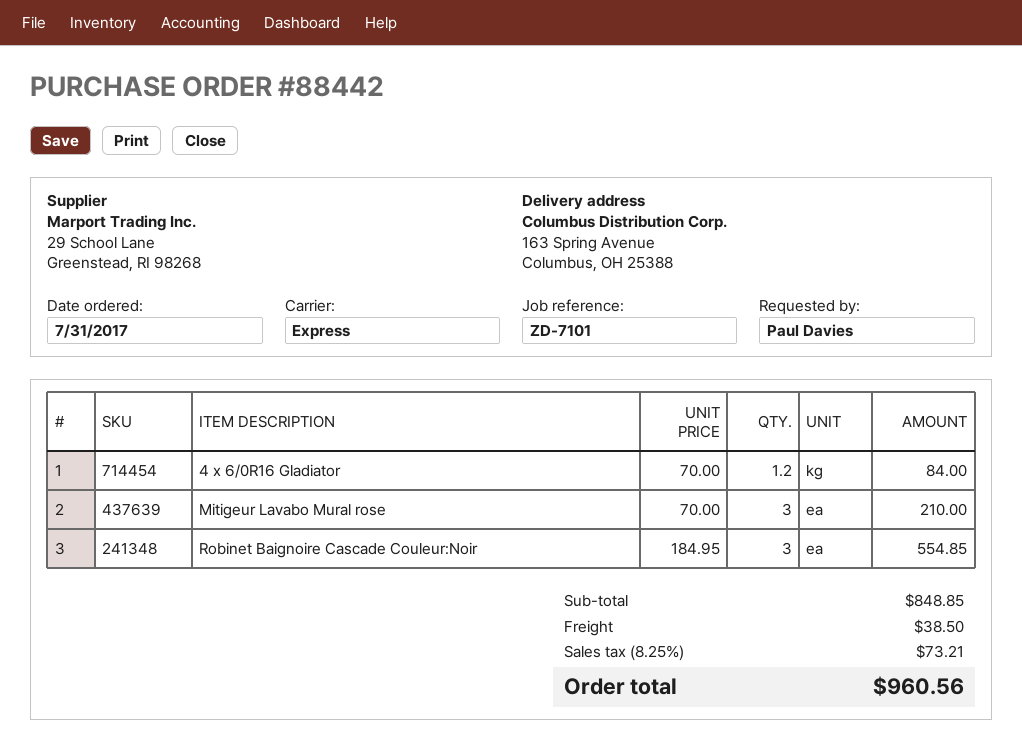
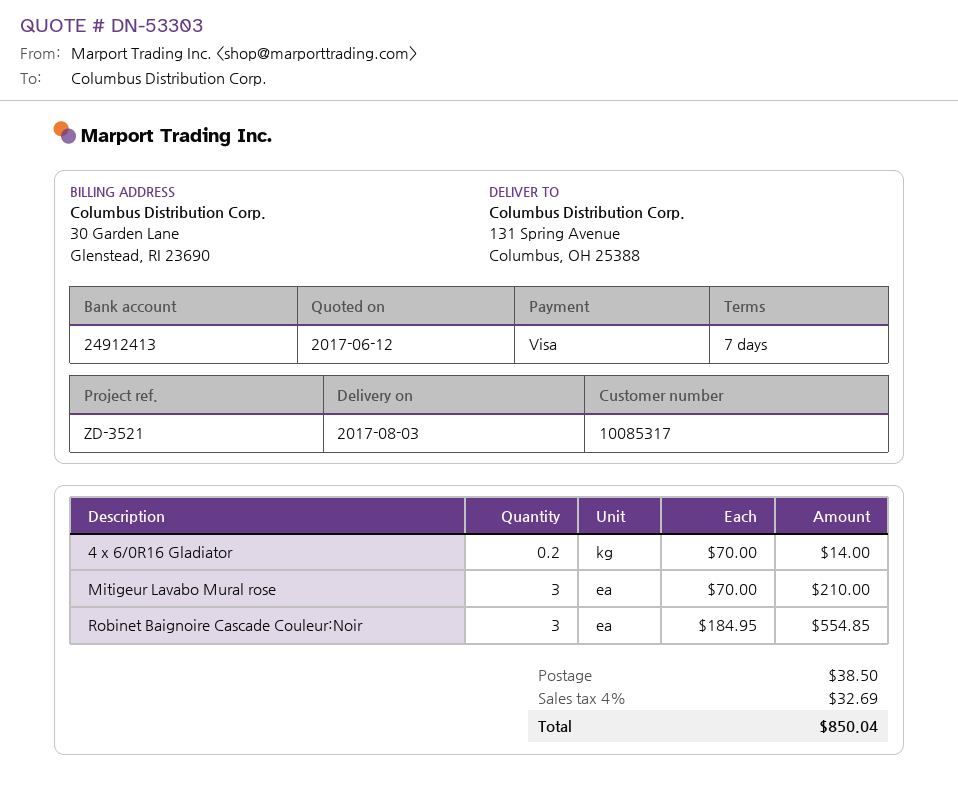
reference: ZD-7101 -> ZD-3521
ship to: 163 Spring Avenue, Columbus, OH 25388 -> 131 Spring Avenue, Columbus, OH 25388
4 x 6/0R16 Gladiator: 1.2 x 70.00 = 84.00 -> 0.2 x 70.00 = 14.00
tax: 8.25% = 73.21 -> 4% = 32.69
total: 960.56 -> 850.04

